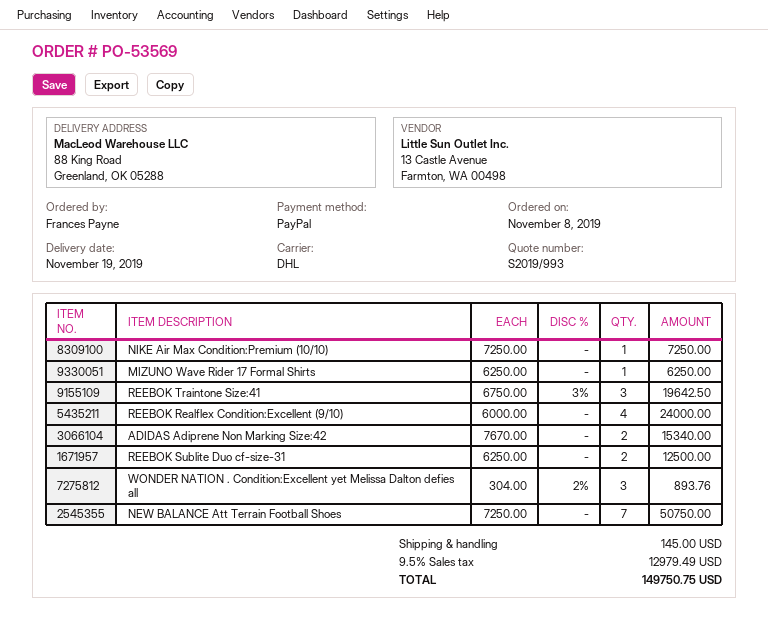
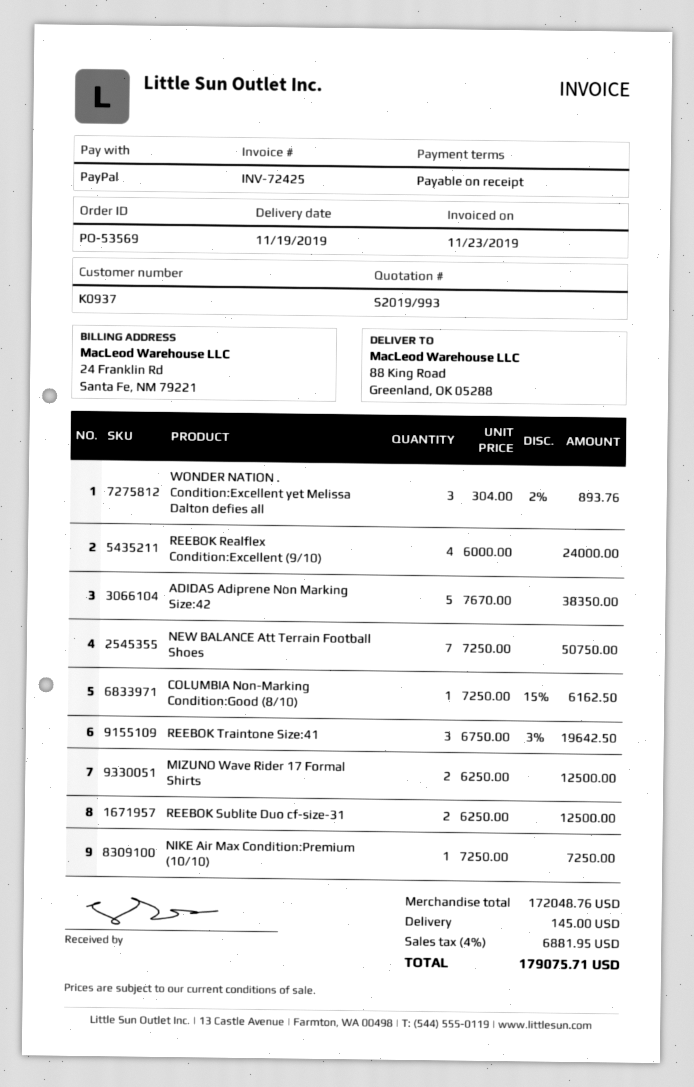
MIZUNO Wave Rider 17 Formal Shirts: 1 x 6250.00 = 6250.00 -> 2 x 6250.00 = 12500.00
ADIDAS Adiprene Non Marking Size:42: 2 x 7670.00 = 15340.00 -> 5 x 7670.00 = 38350.00
COLUMBIA Non-Marking Condition:Good (8/10): none -> 1 x 7250.00 - 15% = 6162.50
tax: 9.5% = 12979.49 -> 4% = 6881.95
total: 149750.75 -> 179075.71

